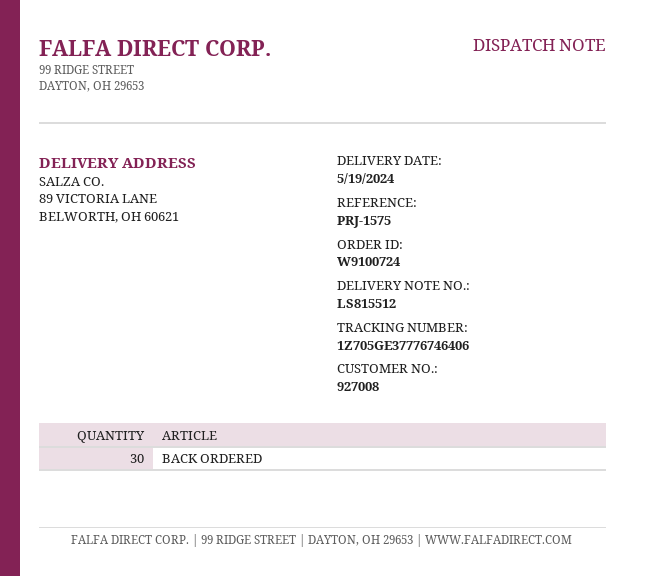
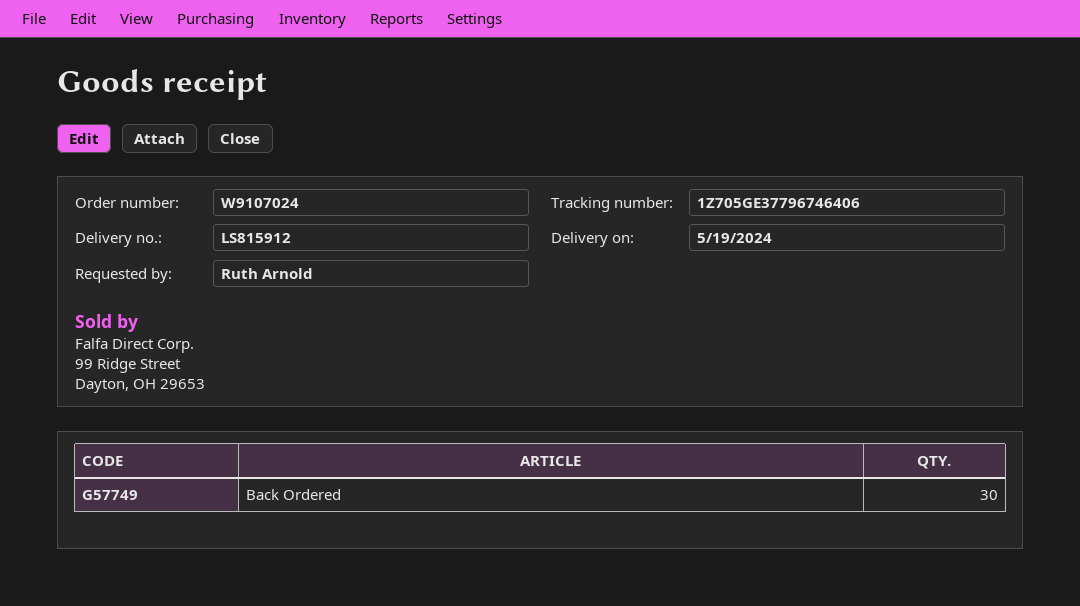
order number: W9100724 -> W9107024
delivery note number: LS815512 -> LS815912
tracking number: 1Z705GE37776746406 -> 1Z705GE37796746406

